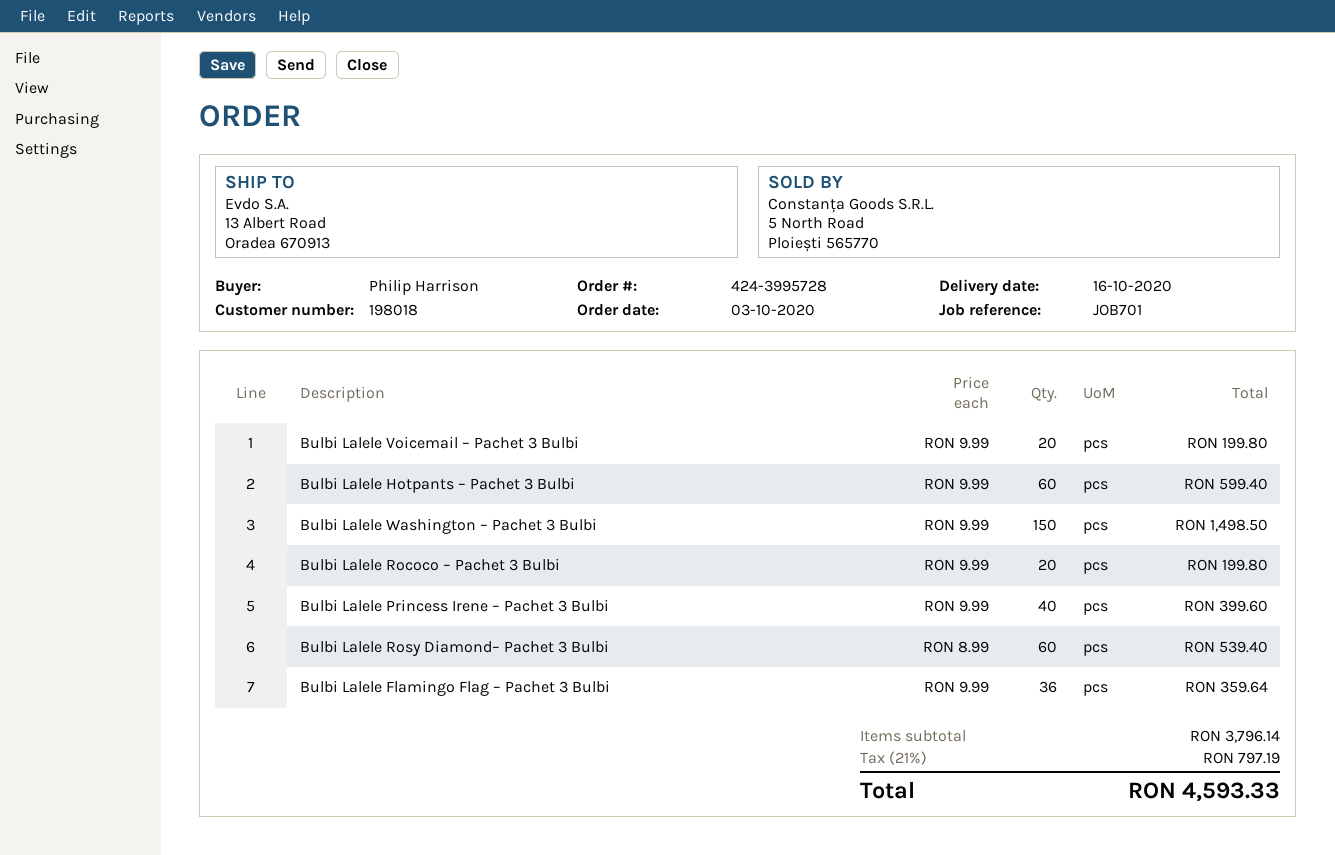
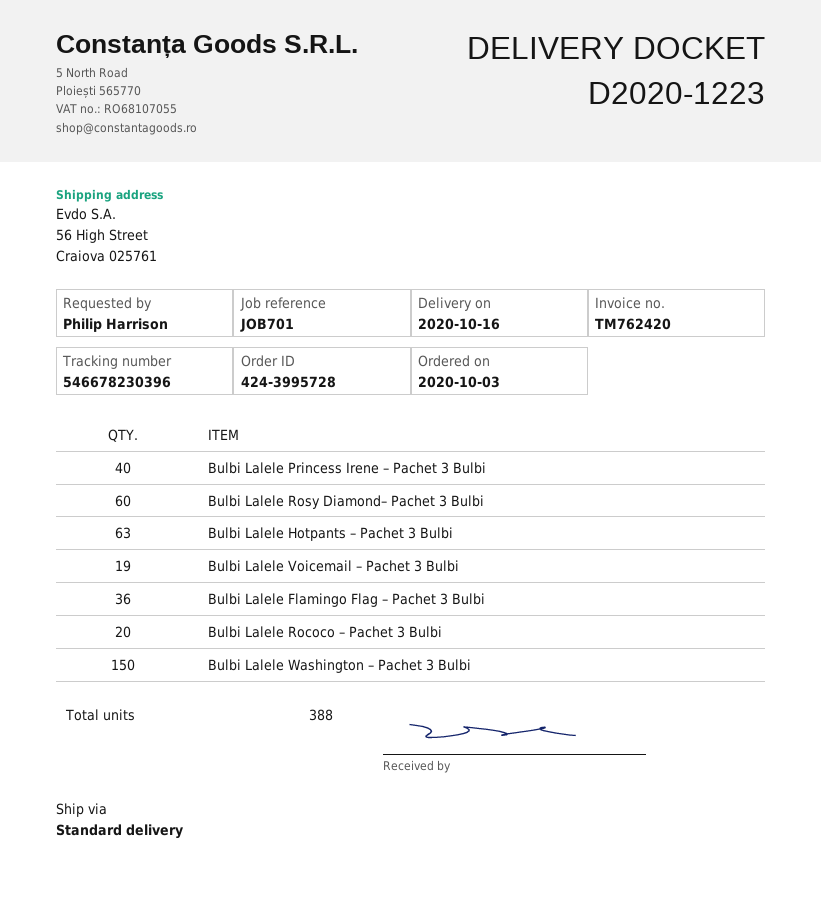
ship to: 13 Albert Road, Oradea 670913 -> 56 High Street, Craiova 025761
Bulbi Lalele Voicemail – Pachet 3 Bulbi: 20 -> 19
Bulbi Lalele Hotpants – Pachet 3 Bulbi: 60 -> 63

